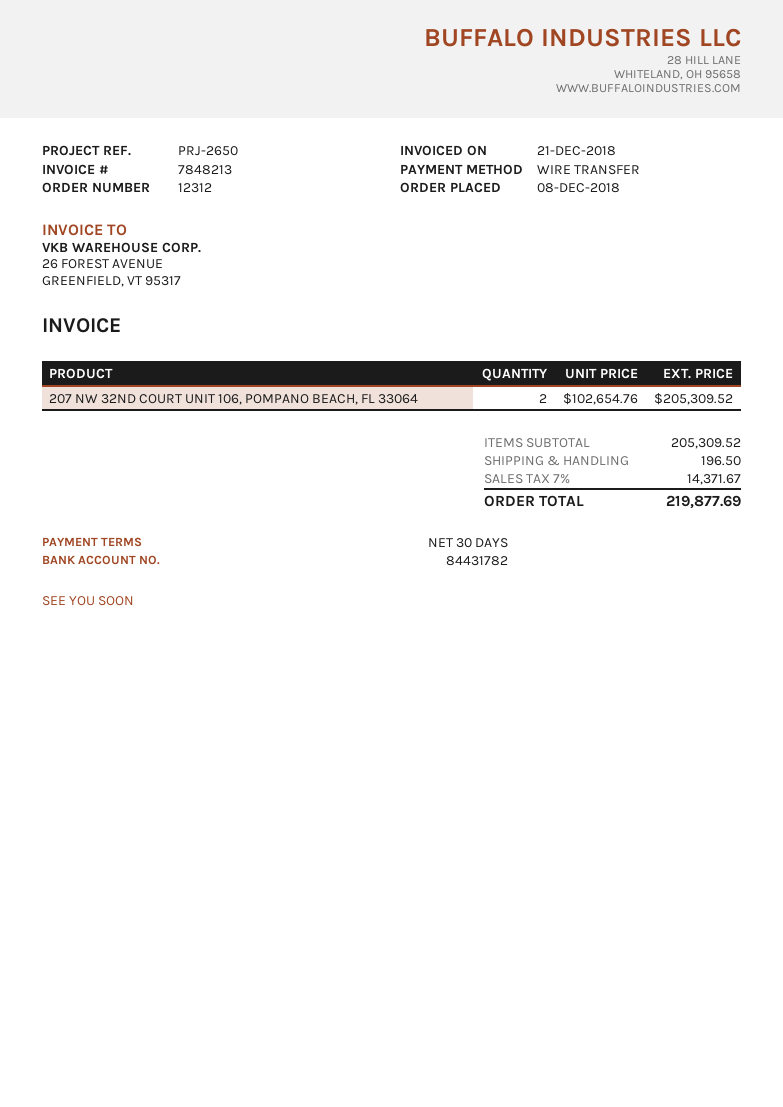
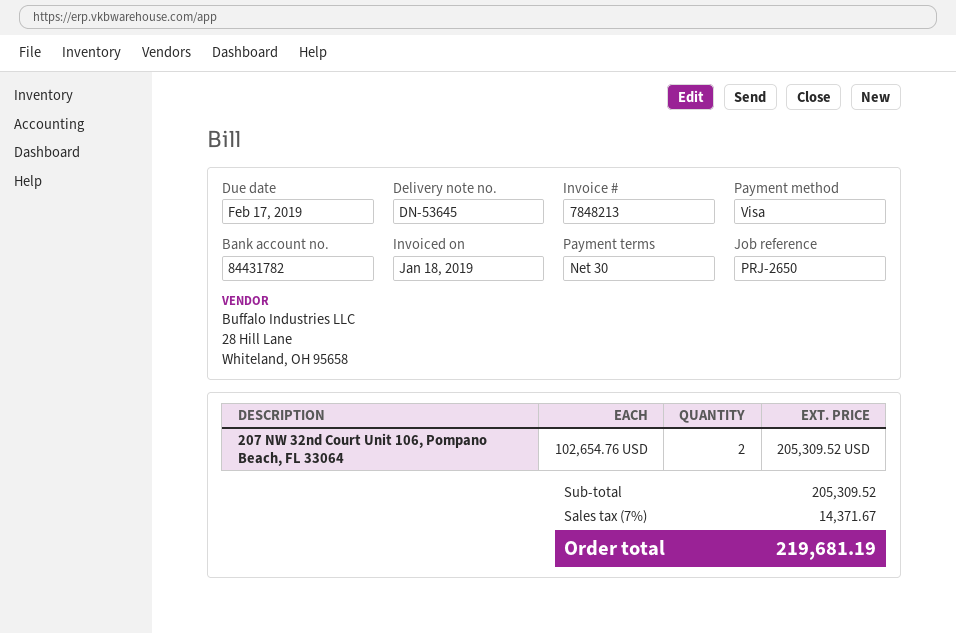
invoice date: 2018-12-21 -> 2019-01-18
payment method: bank transfer -> Visa
shipping: 196.50 -> none
total: 219877.69 -> 219681.19

